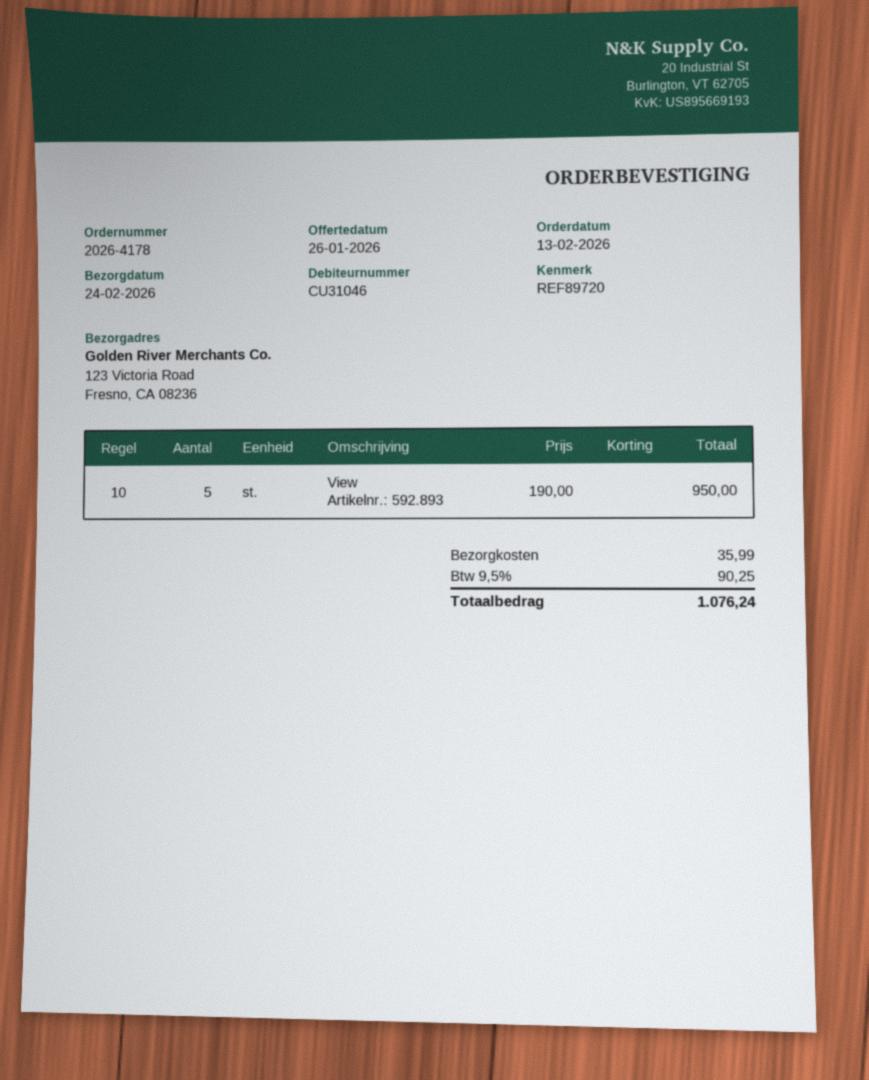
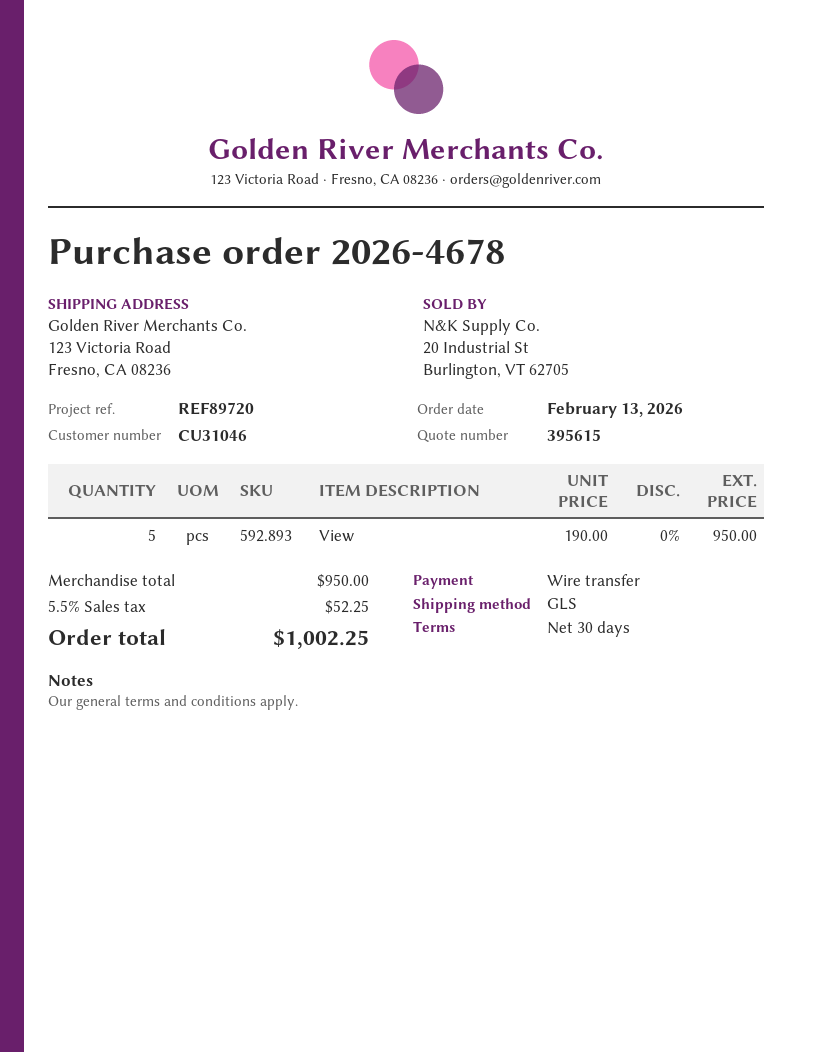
order number: 2026-4178 -> 2026-4678
shipping: 35.99 -> none
tax: 9.5% = 90.25 -> 5.5% = 52.25
total: 1076.24 -> 1002.25

